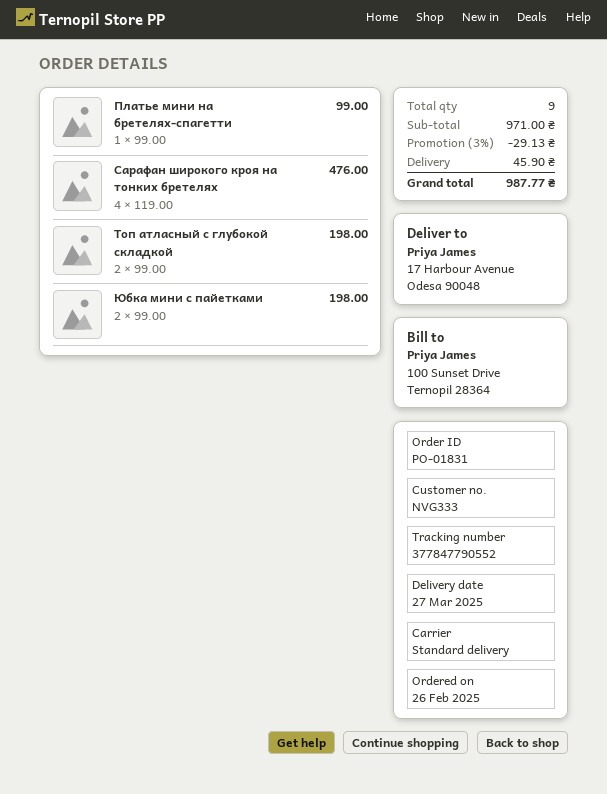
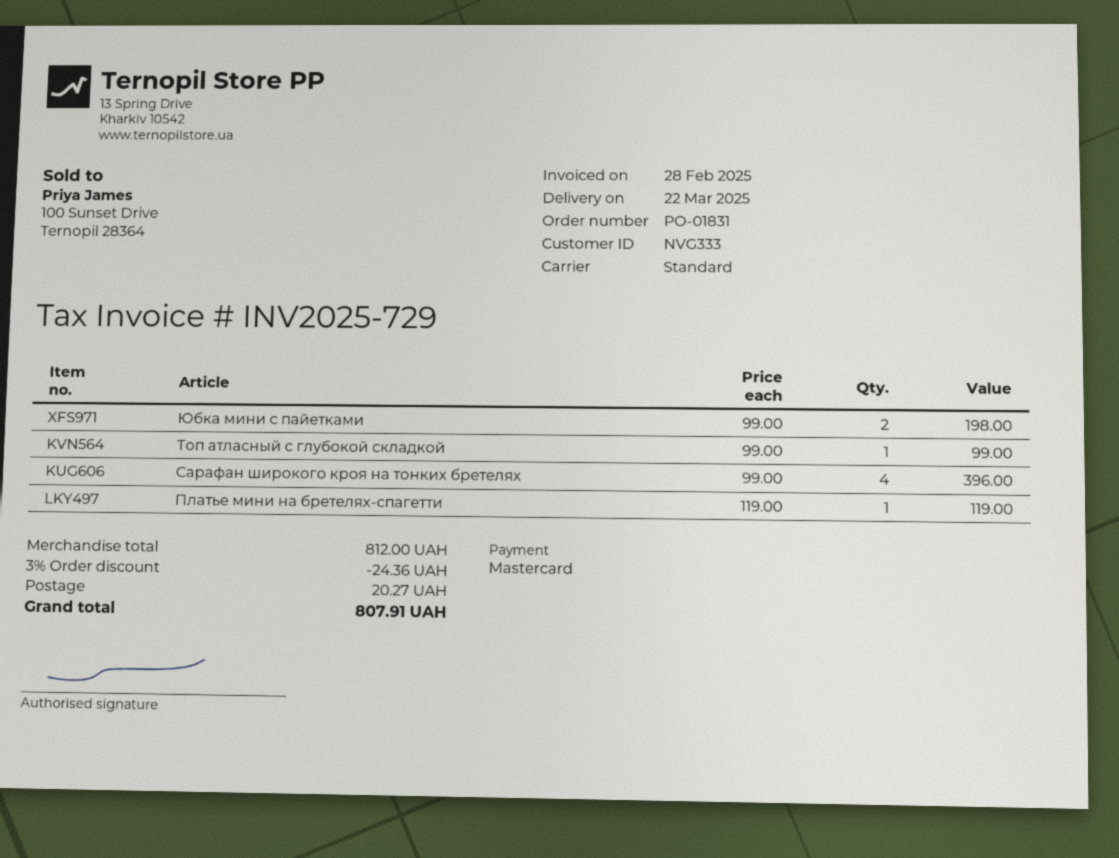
delivery date: 2025-03-27 -> 2025-03-22
Платье мини на бретелях-спагетти: 1 x 99.00 = 99.00 -> 1 x 119.00 = 119.00
Сарафан широкого кроя на тонких бретелях: 4 x 119.00 = 476.00 -> 4 x 99.00 = 396.00
Топ атласный с глубокой складкой: 2 x 99.00 = 198.00 -> 1 x 99.00 = 99.00
subtotal: 971.00 -> 812.00
discount: 3% = 29.13 -> 3% = 24.36
shipping: 45.90 -> 20.27
total: 987.77 -> 807.91

